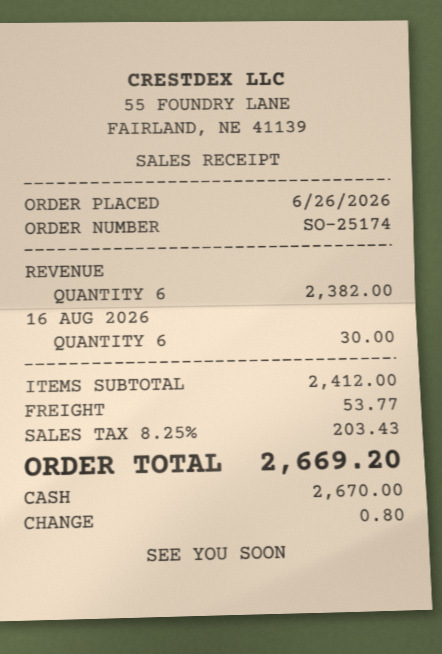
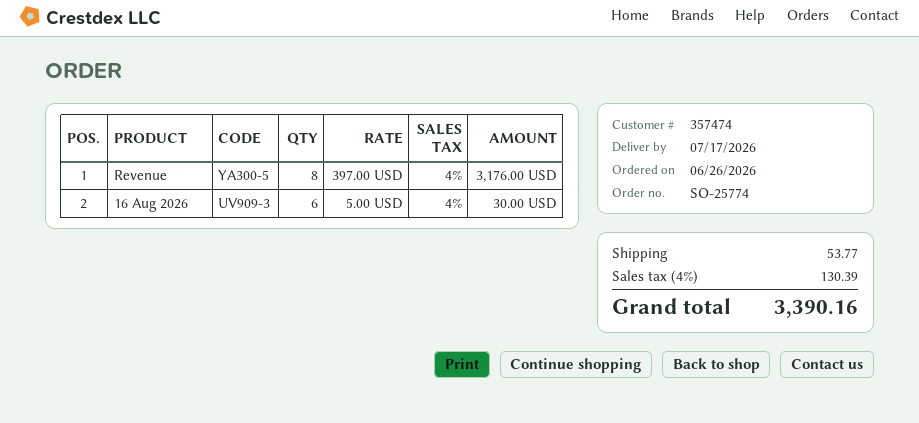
order number: SO-25174 -> SO-25774
REVENUE: 6 for 2382.00 -> 8 for 3176.00
tax: 8.25% = 203.43 -> 4% = 130.39
total: 2669.20 -> 3390.16

